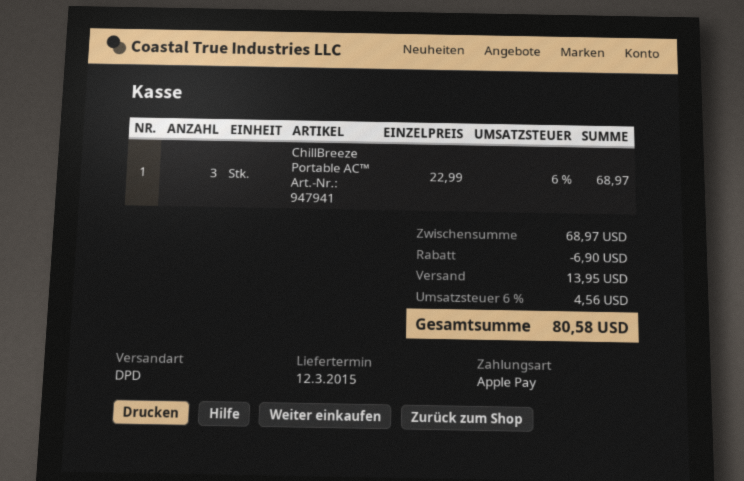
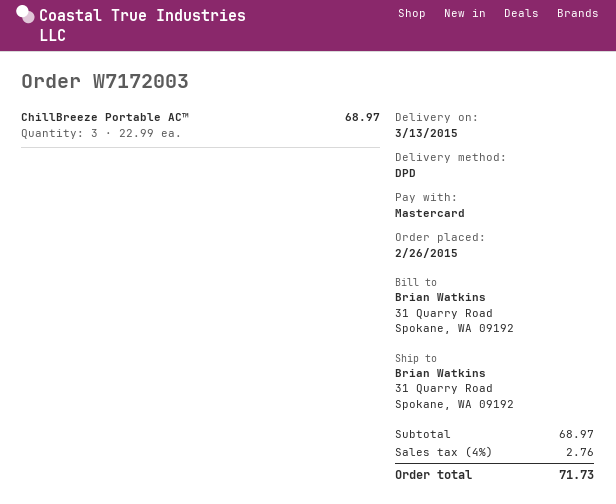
delivery date: 2015-03-12 -> 2015-03-13
payment method: Apple Pay -> Mastercard
discount: 6.90 -> none
shipping: 13.95 -> none
tax: 6% = 4.56 -> 4% = 2.76
total: 80.58 -> 71.73

